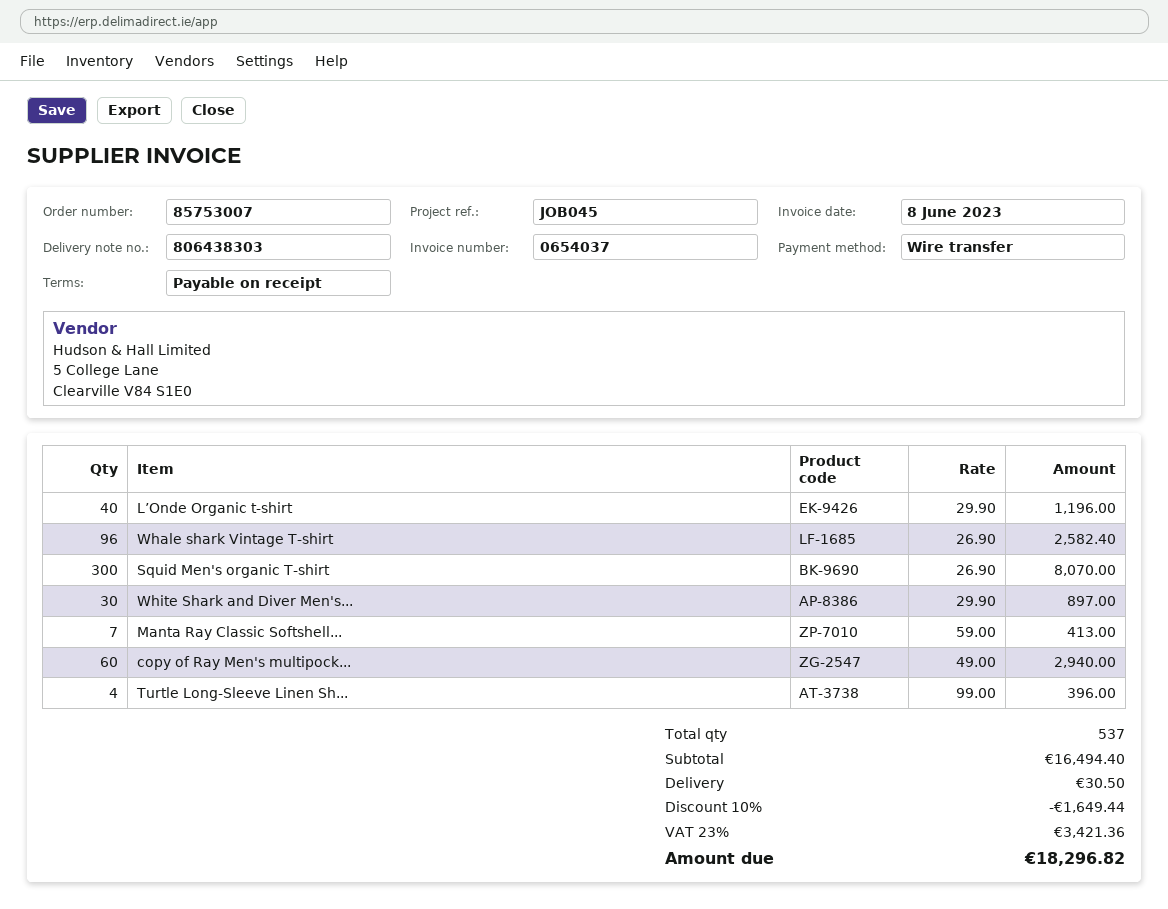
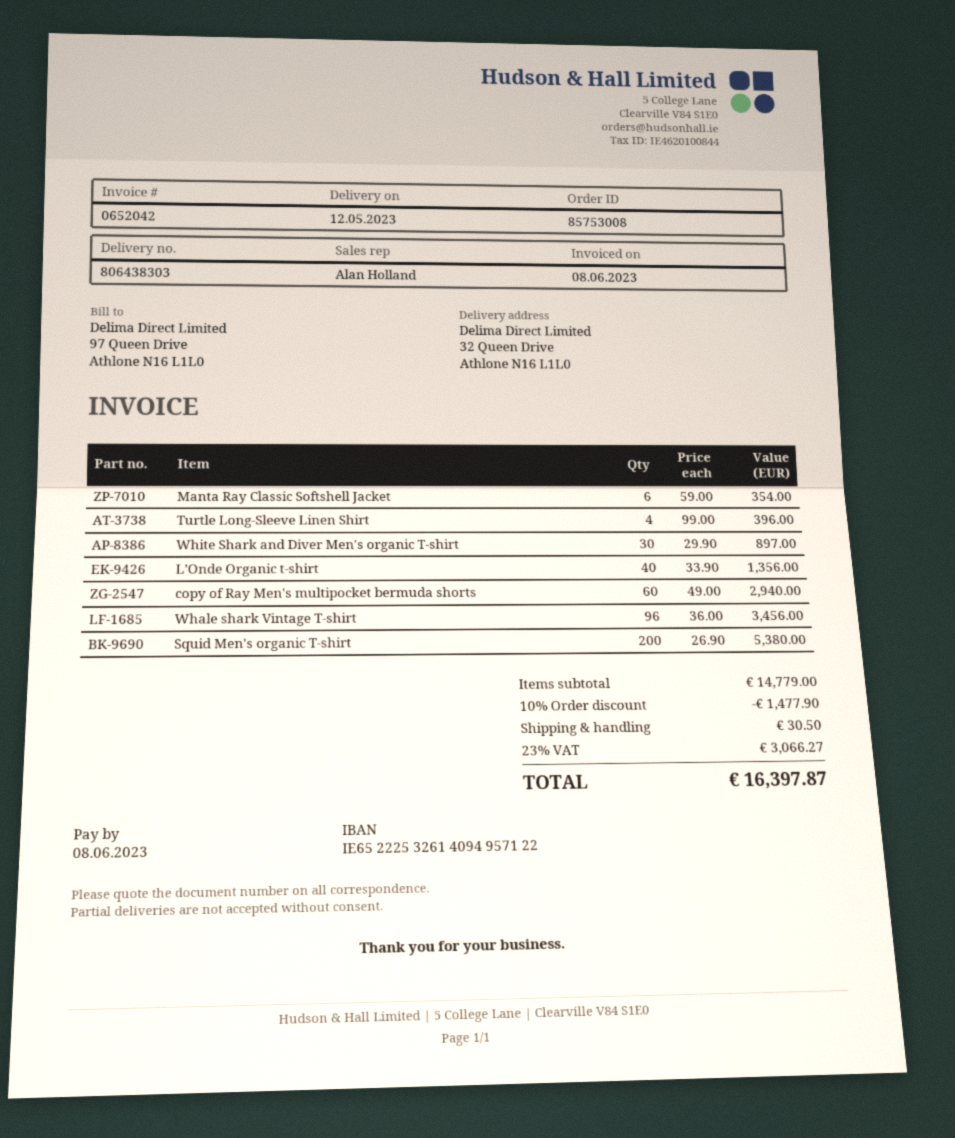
order number: 85753007 -> 85753008
invoice number: 0654037 -> 0652042
L’Onde Organic t-shirt: 40 x 29.90 = 1196.00 -> 40 x 33.90 = 1356.00
Whale shark Vintage T-shirt: 96 x 26.90 = 2582.40 -> 96 x 36.00 = 3456.00
Squid Men's organic T-shirt: 300 x 26.90 = 8070.00 -> 200 x 26.90 = 5380.00
Manta Ray Classic Softshell...: 7 x 59.00 = 413.00 -> 6 x 59.00 = 354.00
subtotal: 16494.40 -> 14779.00
discount: 10% = 1649.44 -> 10% = 1477.90
tax: 23% = 3421.36 -> 23% = 3066.27
total: 18296.82 -> 16397.87

